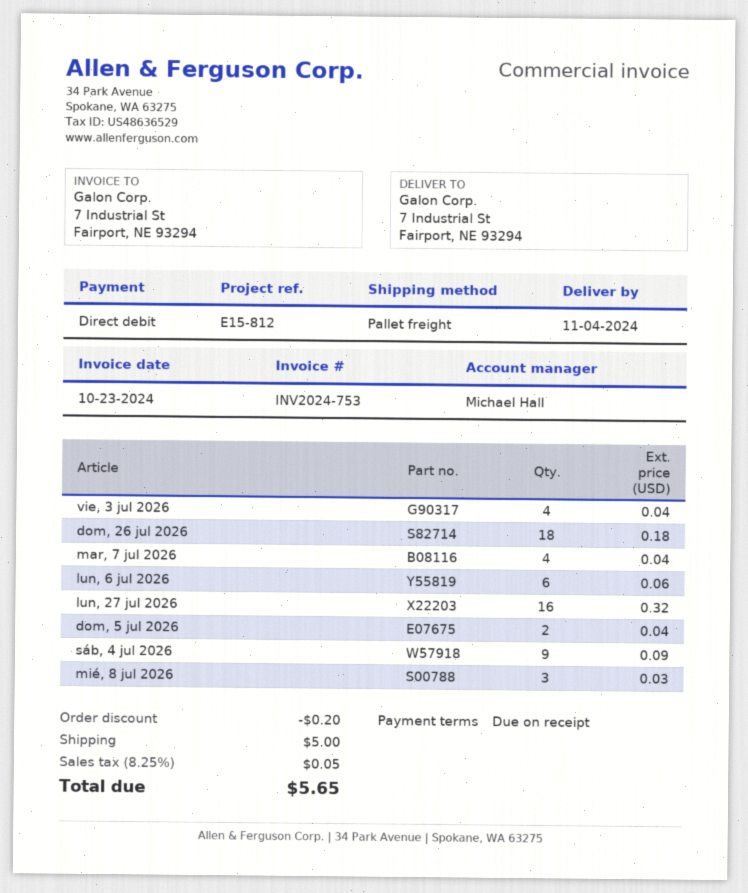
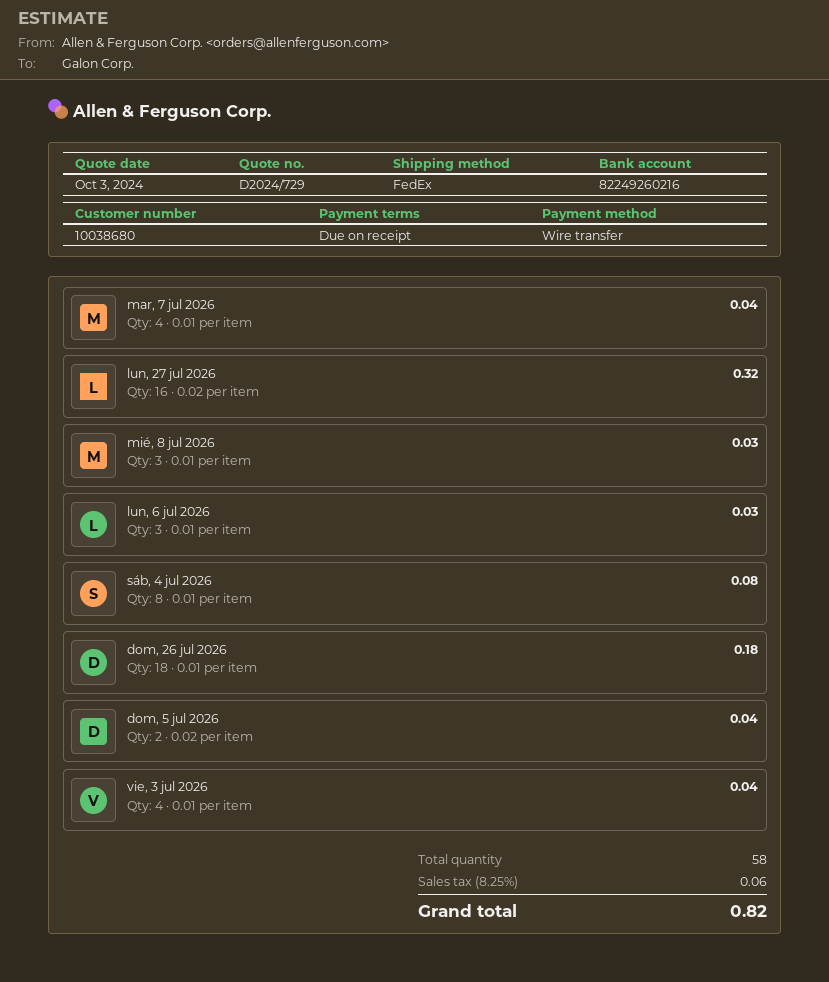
payment method: direct debit -> bank transfer
shipping method: pallet freight -> FedEx
lun, 6 jul 2026: 6 for 0.06 -> 3 for 0.03
sáb, 4 jul 2026: 9 for 0.09 -> 8 for 0.08
discount: 0.20 -> none
shipping: 5.00 -> none
tax: 8.25% = 0.05 -> 8.25% = 0.06
total: 5.65 -> 0.82

